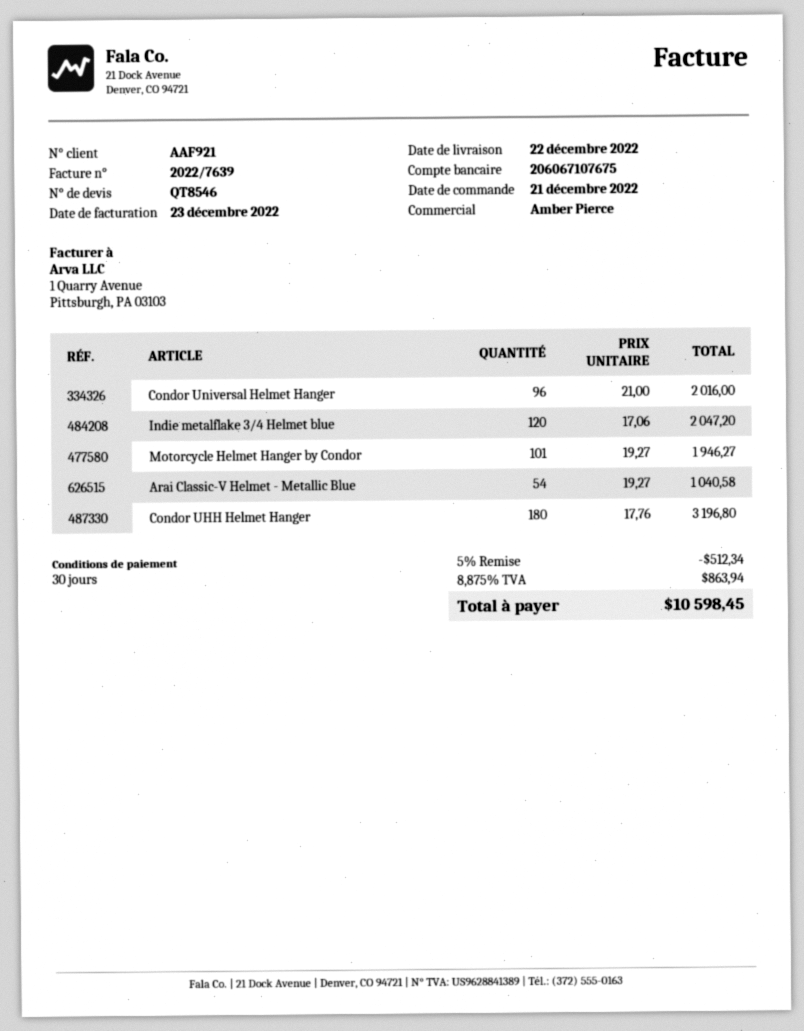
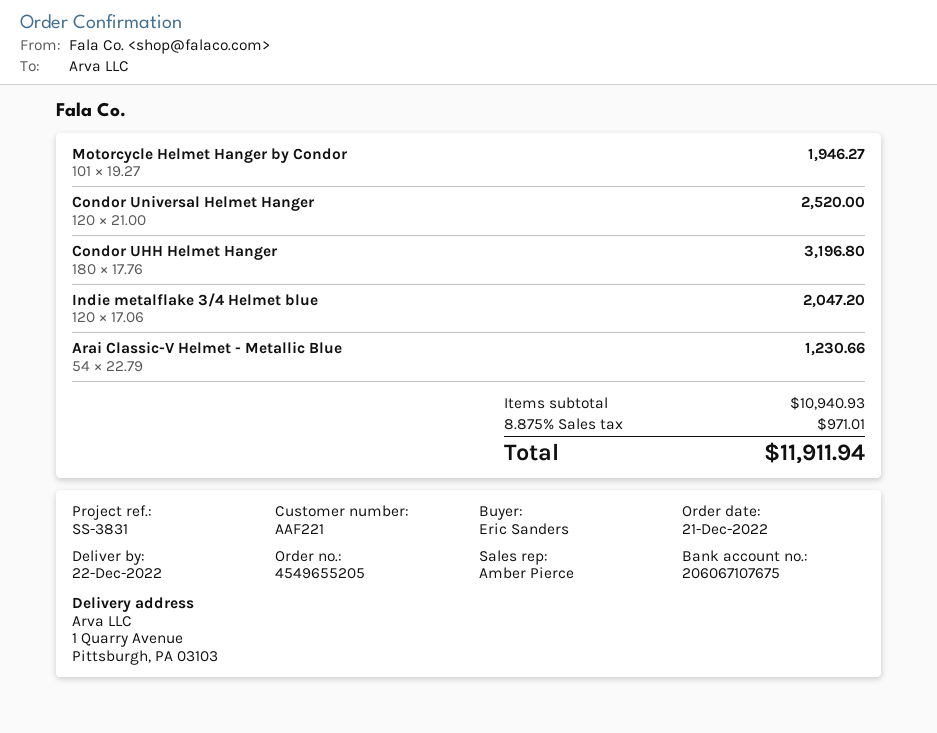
customer number: AAF921 -> AAF221
Condor Universal Helmet Hanger: 96 x 21.00 = 2016.00 -> 120 x 21.00 = 2520.00
Arai Classic-V Helmet - Metallic Blue: 54 x 19.27 = 1040.58 -> 54 x 22.79 = 1230.66
discount: 5% = 512.34 -> none
tax: 8.875% = 863.94 -> 8.875% = 971.01
total: 10598.45 -> 11911.94

